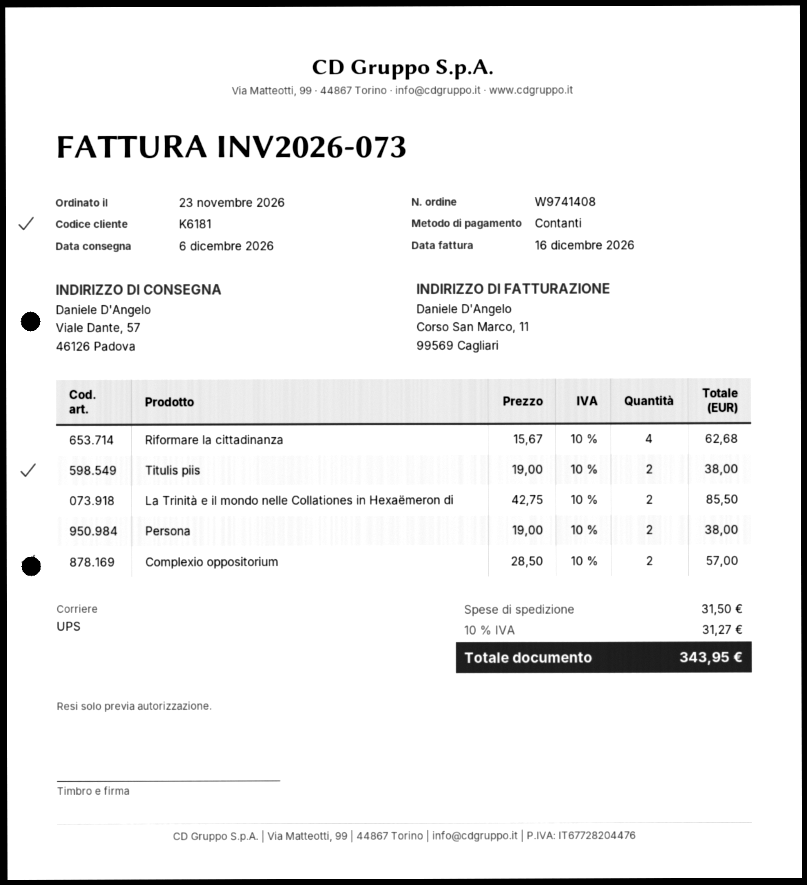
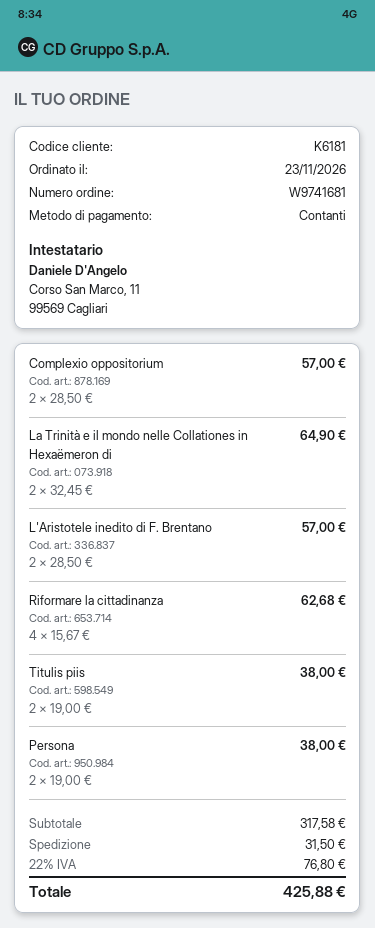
order number: W9741408 -> W9741681
La Trinità e il mondo nelle Collationes in Hexaëmeron di: 2 x 42.75 = 85.50 -> 2 x 32.45 = 64.90
L'Aristotele inedito di F. Brentano: none -> 2 x 28.50 = 57.00
tax: 10% = 31.27 -> 22% = 76.80
total: 343.95 -> 425.88

